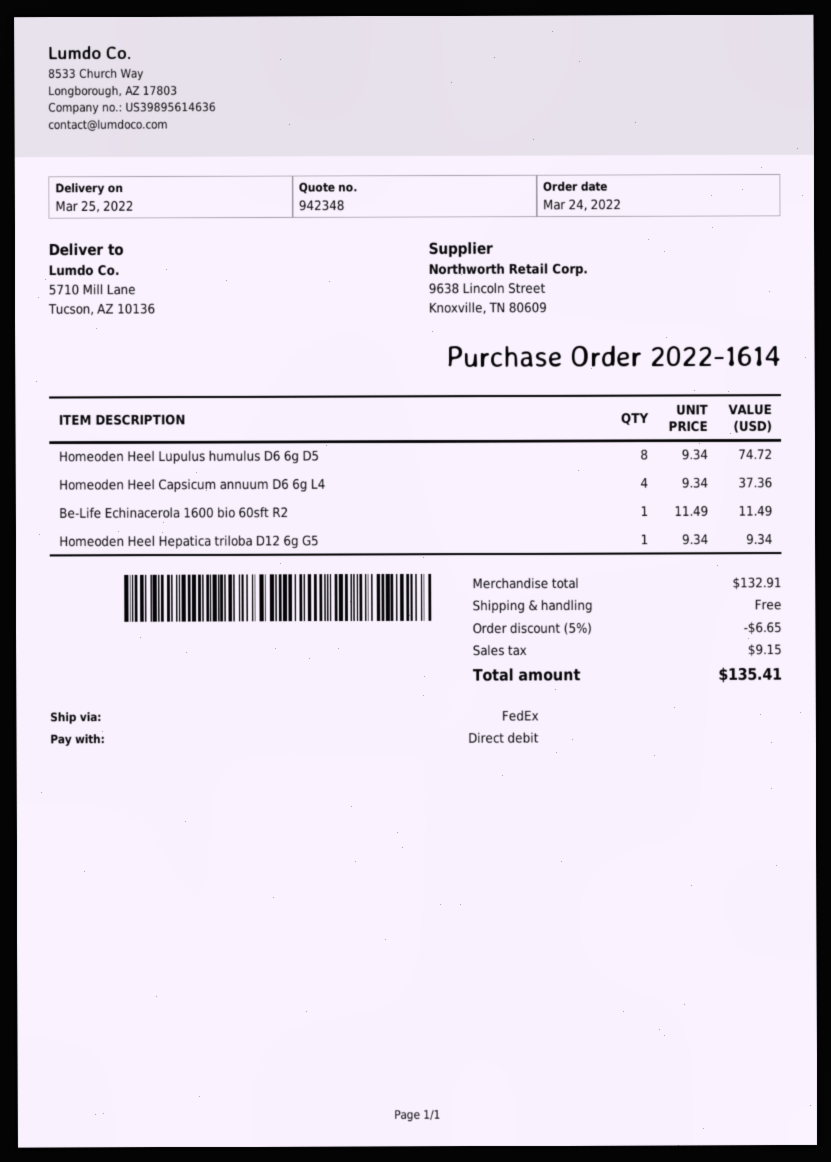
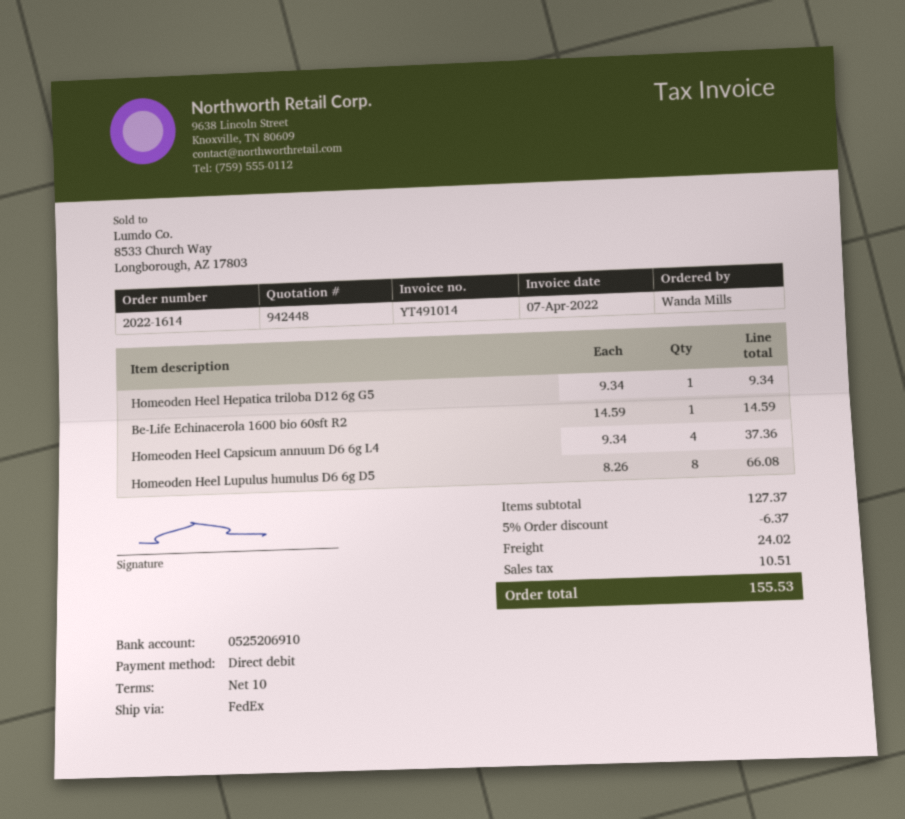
quote number: 942348 -> 942448
Homeoden Heel Lupulus humulus D6 6g D5: 8 x 9.34 = 74.72 -> 8 x 8.26 = 66.08
Be-Life Echinacerola 1600 bio 60sft R2: 1 x 11.49 = 11.49 -> 1 x 14.59 = 14.59
subtotal: 132.91 -> 127.37
discount: 5% = 6.65 -> 5% = 6.37
shipping: 0.00 -> 24.02
tax: 9.15 -> 10.51
total: 135.41 -> 155.53

